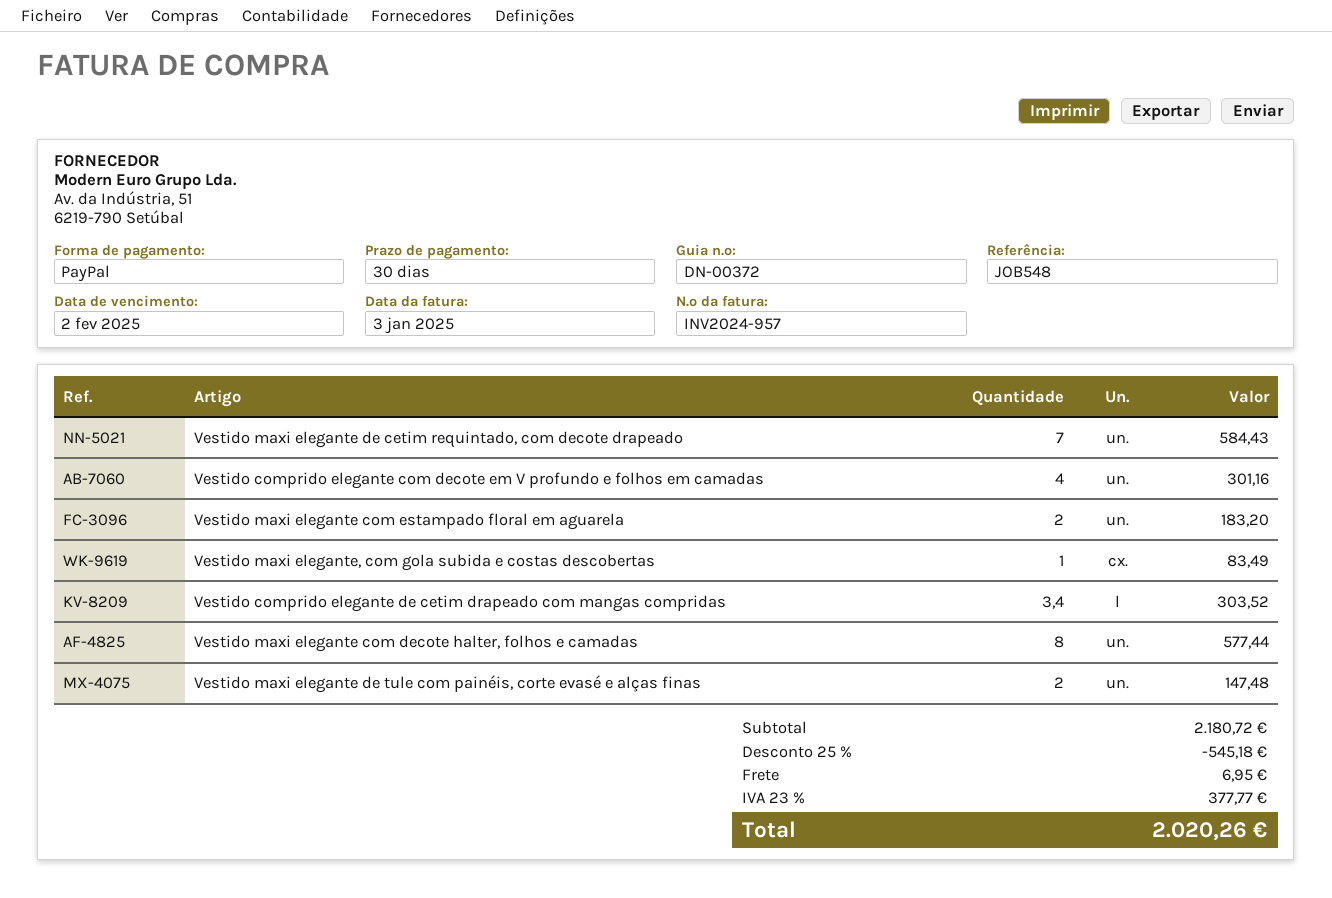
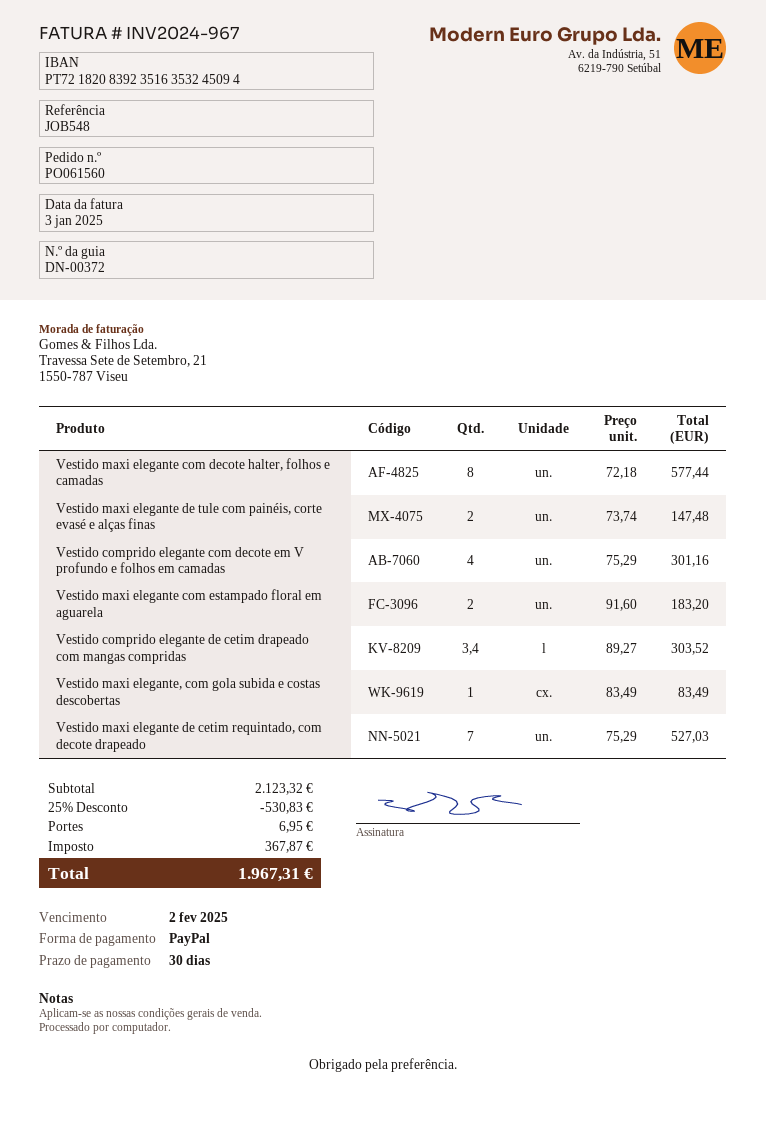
invoice number: INV2024-957 -> INV2024-967
Vestido maxi elegante de cetim requintado, com decote drapeado: 7 for 584.43 -> 7 for 527.03
subtotal: 2180.72 -> 2123.32
discount: 25% = 545.18 -> 25% = 530.83
tax: 377.77 -> 367.87
total: 2020.26 -> 1967.31

